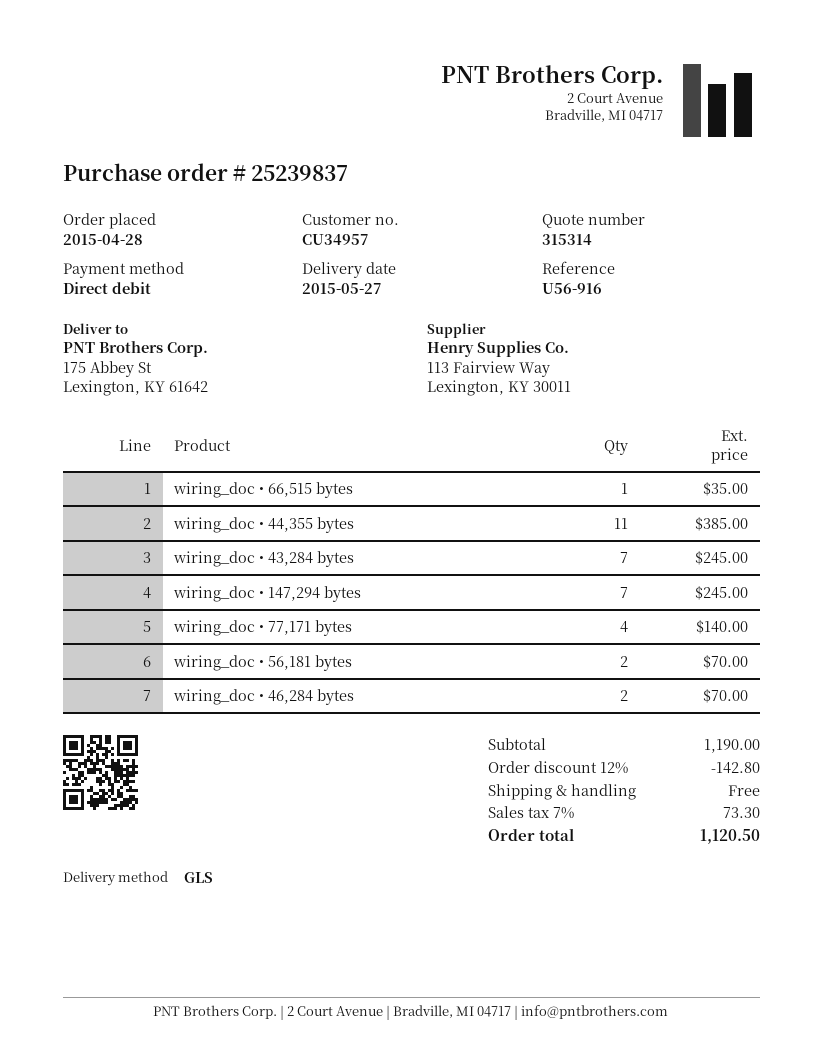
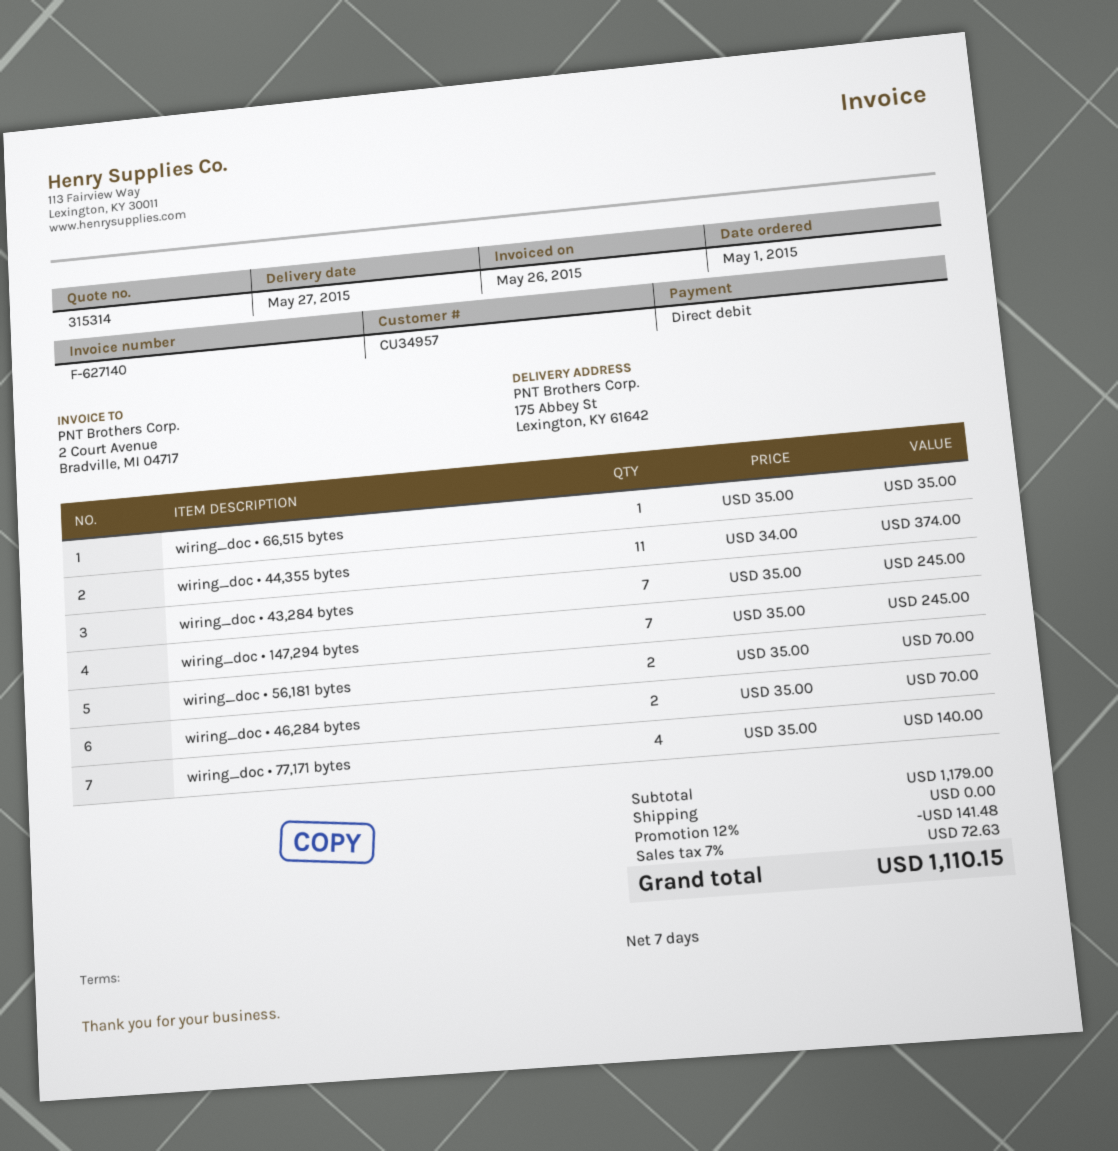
order date: 2015-04-28 -> 2015-05-01
wiring_doc • 44,355 bytes: 11 for 385.00 -> 11 for 374.00
subtotal: 1190.00 -> 1179.00
discount: 12% = 142.80 -> 12% = 141.48
tax: 7% = 73.30 -> 7% = 72.63
total: 1120.50 -> 1110.15

